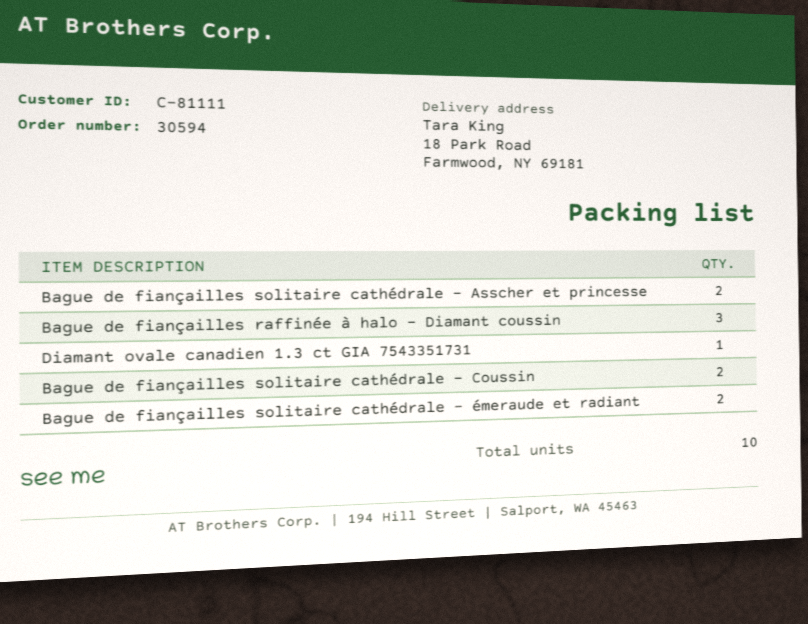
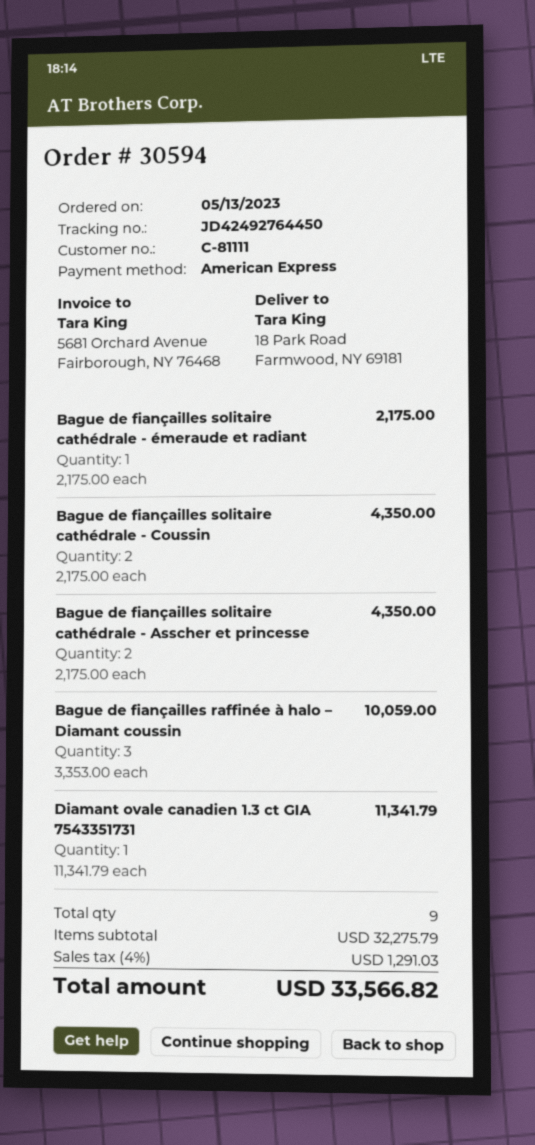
Bague de fiançailles solitaire cathédrale - émeraude et radiant: 2 -> 1
total quantity: 10 -> 9

